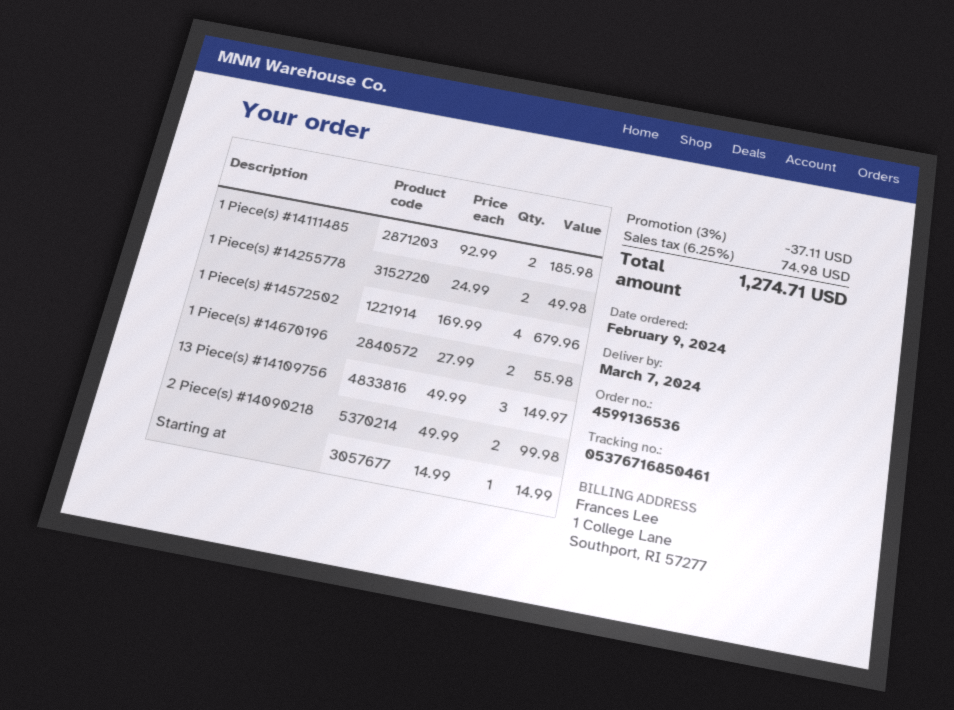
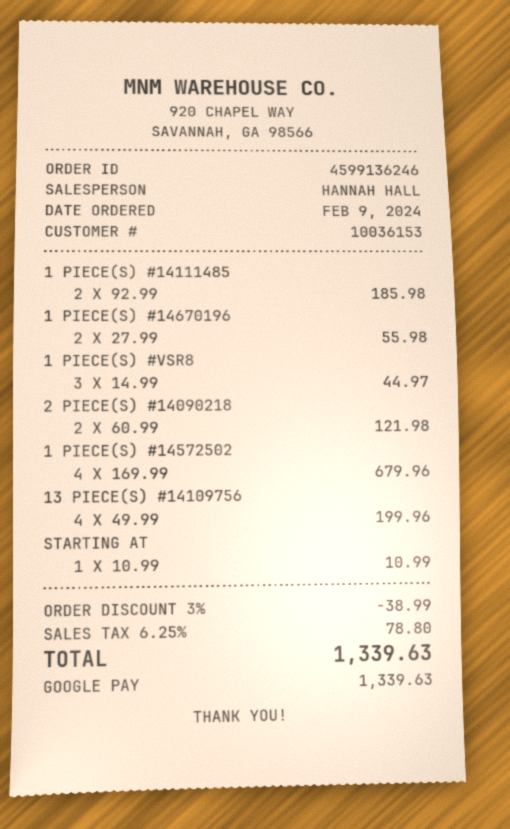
order number: 4599136536 -> 4599136246
1 Piece(s) #14255778: 2 x 24.99 = 49.98 -> none
13 Piece(s) #14109756: 3 x 49.99 = 149.97 -> 4 x 49.99 = 199.96
2 Piece(s) #14090218: 2 x 49.99 = 99.98 -> 2 x 60.99 = 121.98
Starting at: 1 x 14.99 = 14.99 -> 1 x 10.99 = 10.99
1 PIECE(S) #VSR8: none -> 3 x 14.99 = 44.97
discount: 3% = 37.11 -> 3% = 38.99
tax: 6.25% = 74.98 -> 6.25% = 78.80
total: 1274.71 -> 1339.63

